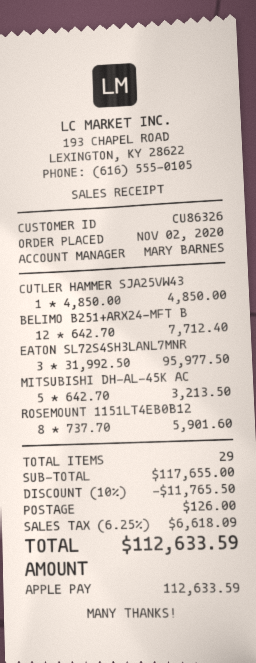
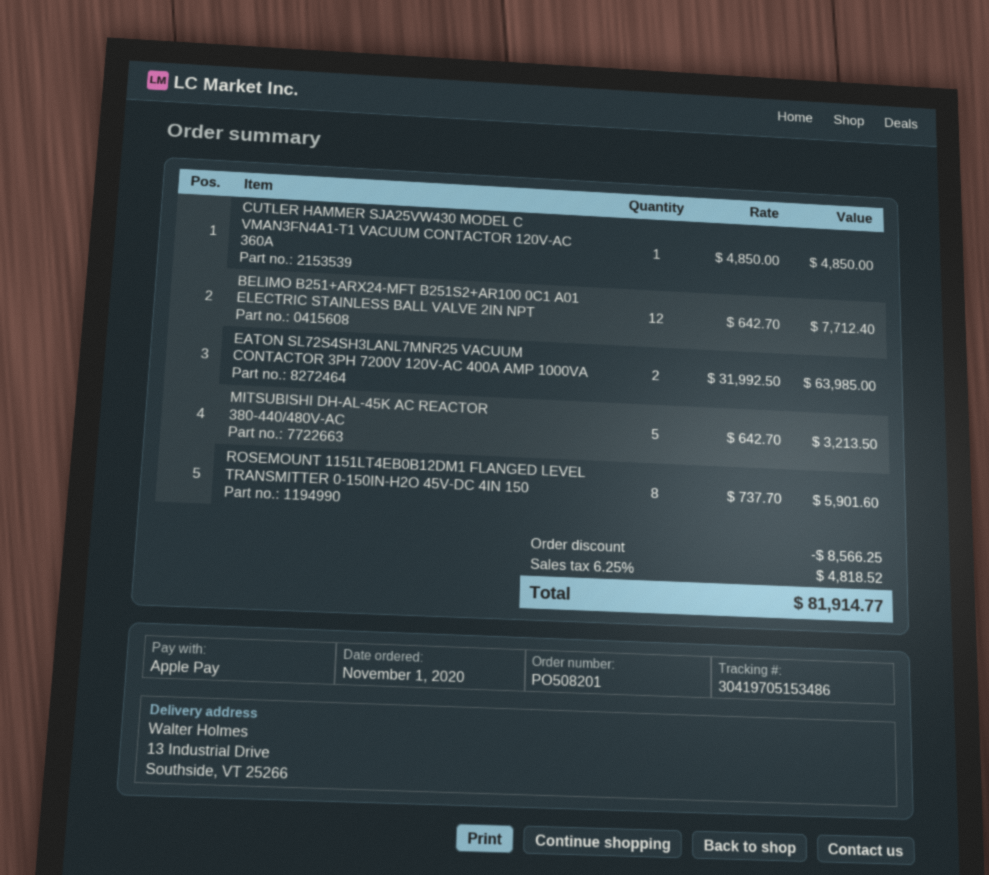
order date: 2020-11-02 -> 2020-11-01
EATON SL72S4SH3LANL7MNR: 3 x 31992.50 = 95977.50 -> 2 x 31992.50 = 63985.00
discount: 11765.50 -> 8566.25
shipping: 126.00 -> none
tax: 6.25% = 6618.09 -> 6.25% = 4818.52
total: 112633.59 -> 81914.77

